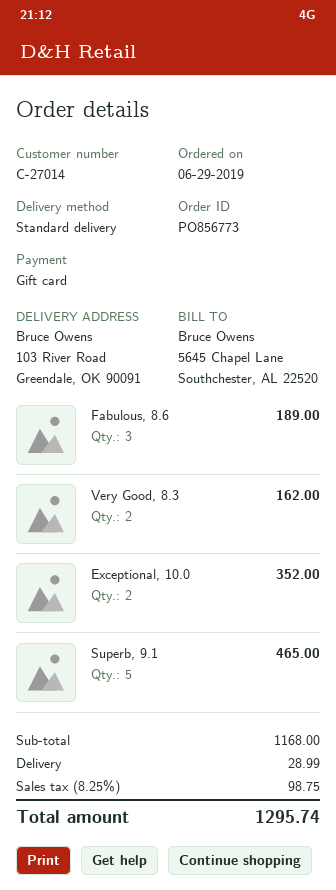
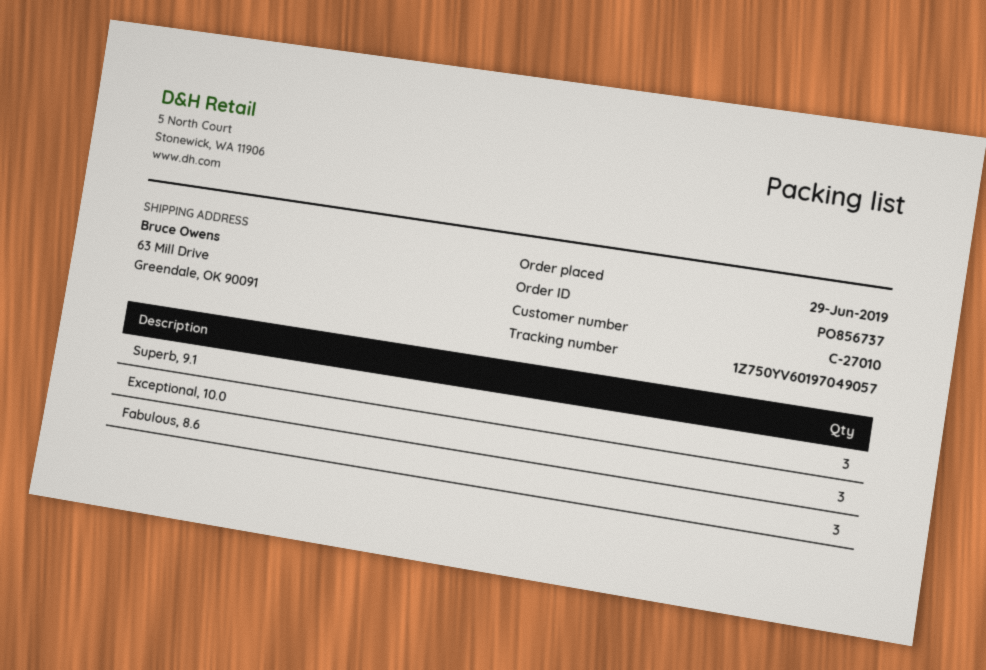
order number: PO856773 -> PO856737
customer number: C-27014 -> C-27010
ship to: 103 River Road, Greendale, OK 90091 -> 63 Mill Drive, Greendale, OK 90091
Very Good, 8.3: 2 -> none
Exceptional, 10.0: 2 -> 3
Superb, 9.1: 5 -> 3

